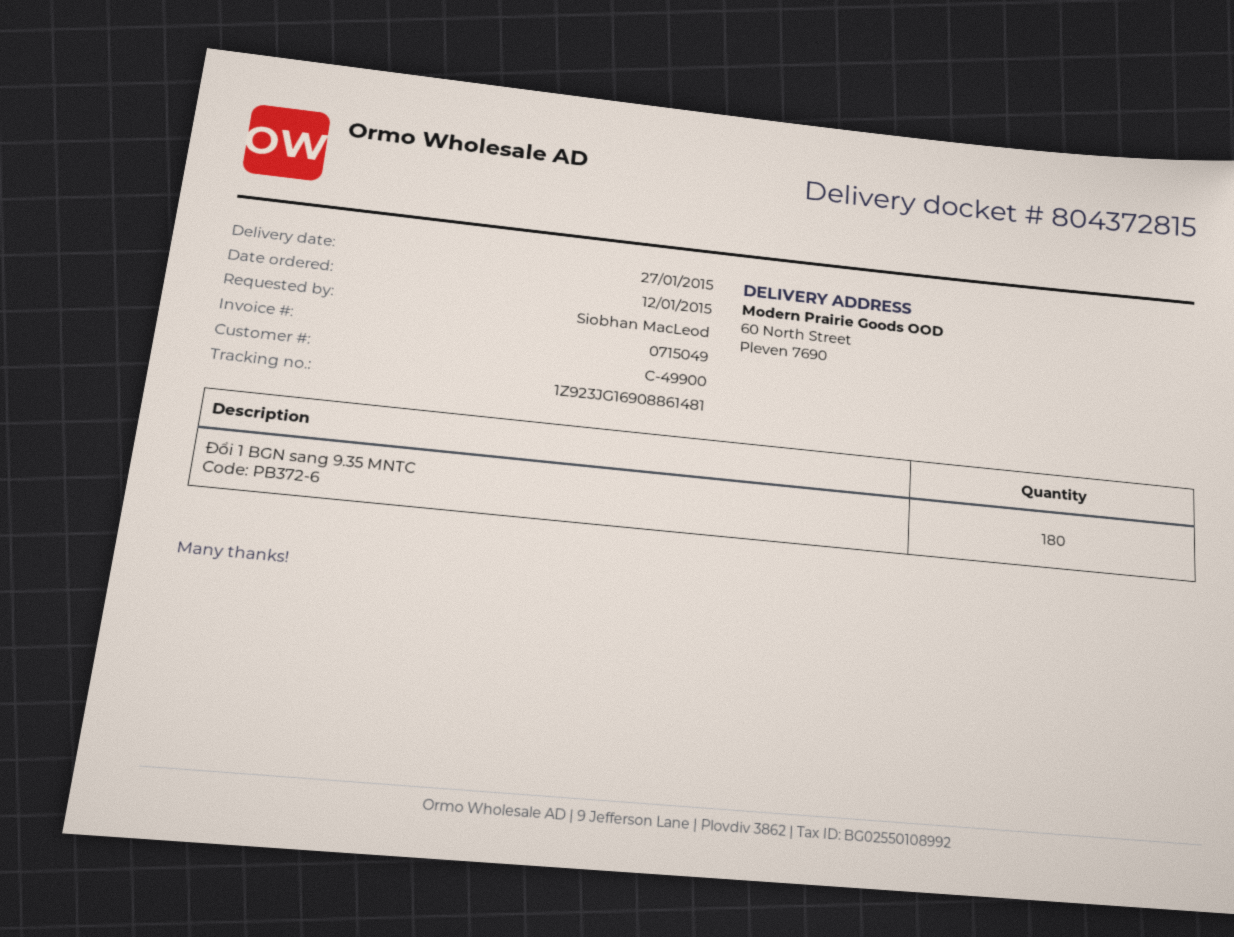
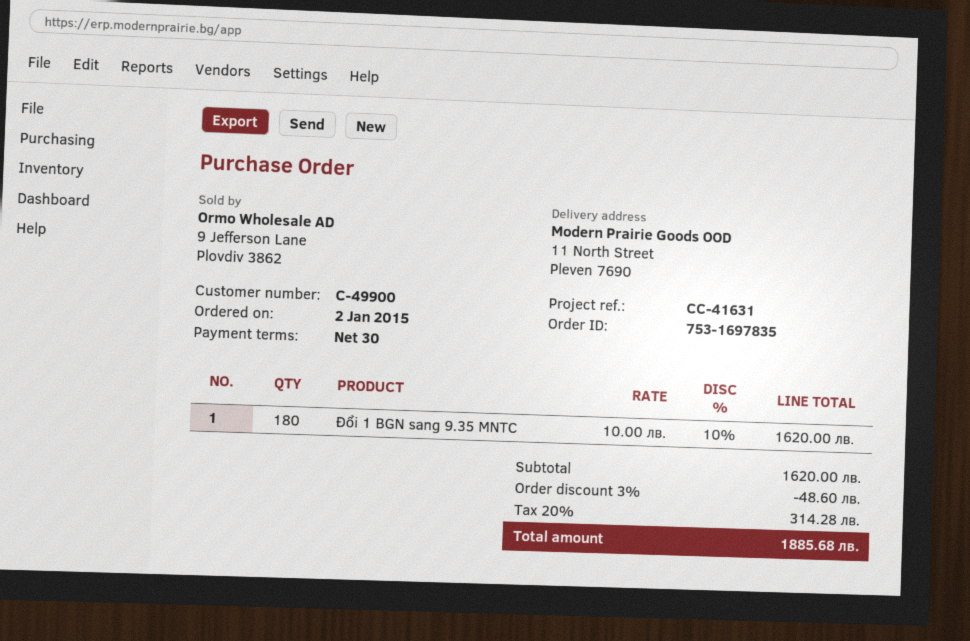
order date: 2015-01-12 -> 2015-01-02
ship to: 60 North Street, Pleven 7690 -> 11 North Street, Pleven 7690

